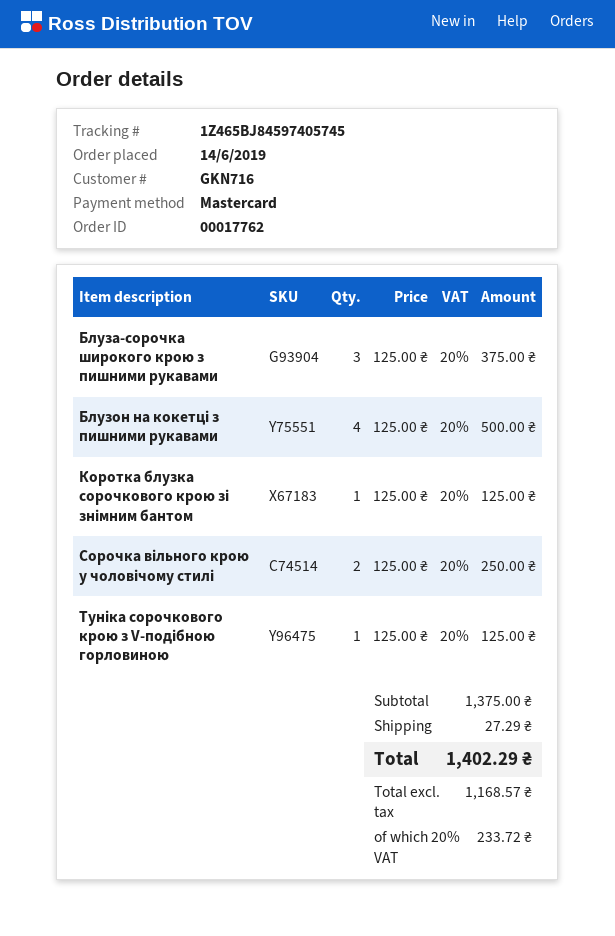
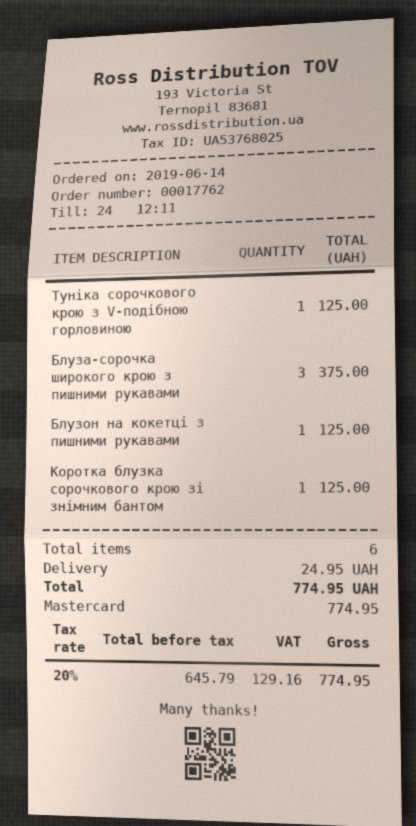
Блузон на кокетці з пишними рукавами: 4 for 500.00 -> 1 for 125.00
Сорочка вільного крою у чоловічому стилі: 2 for 250.00 -> none
shipping: 27.29 -> 24.95
net: 1168.57 -> 645.79
tax: 20% = 233.72 -> 20% = 129.16
total: 1402.29 -> 774.95

